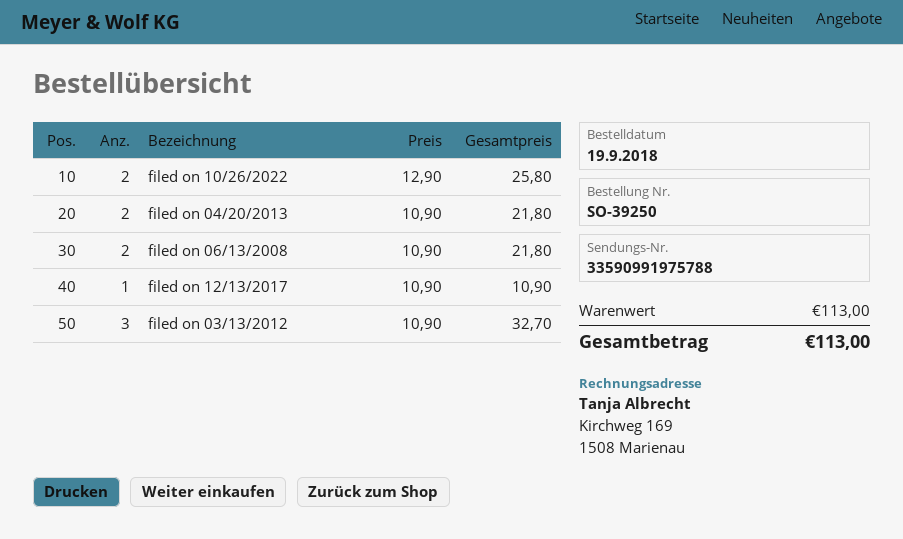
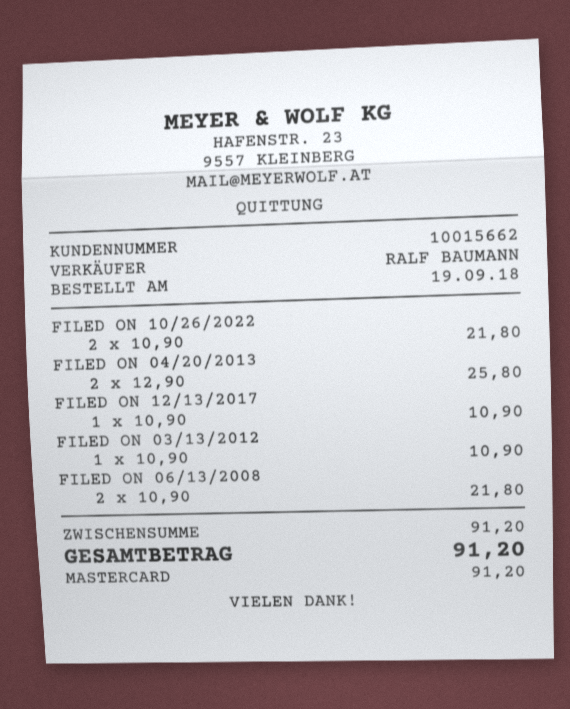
filed on 10/26/2022: 2 x 12.90 = 25.80 -> 2 x 10.90 = 21.80
filed on 04/20/2013: 2 x 10.90 = 21.80 -> 2 x 12.90 = 25.80
filed on 03/13/2012: 3 x 10.90 = 32.70 -> 1 x 10.90 = 10.90
subtotal: 113.00 -> 91.20
total: 113.00 -> 91.20

